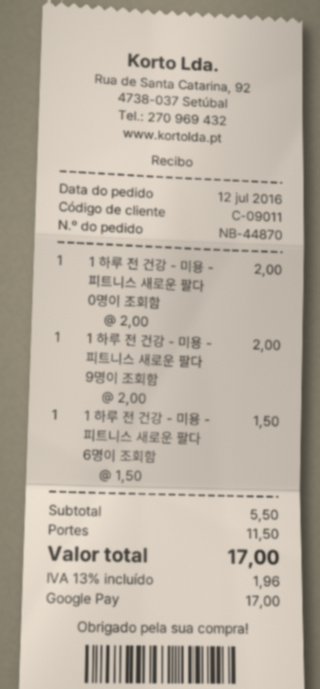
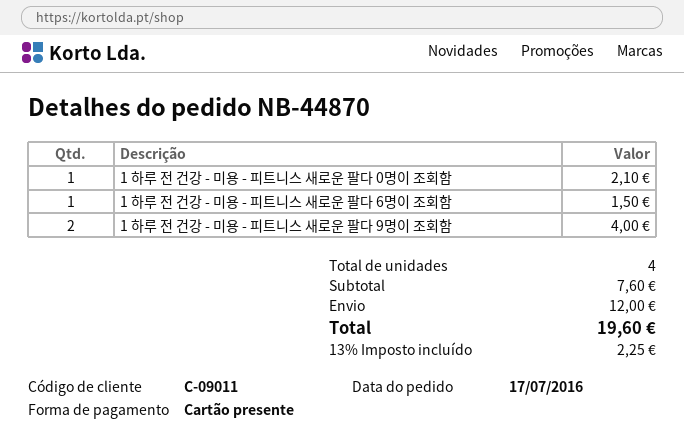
order date: 2016-07-12 -> 2016-07-17
payment method: Google Pay -> gift card
1 하루 전 건강 - 미용 - 피트니스 새로운 팔다 0명이 조회함: 1 for 2.00 -> 1 for 2.10
1 하루 전 건강 - 미용 - 피트니스 새로운 팔다 9명이 조회함: 1 for 2.00 -> 2 for 4.00
subtotal: 5.50 -> 7.60
shipping: 11.50 -> 12.00
tax: 13% = 1.96 -> 13% = 2.25
total: 17.00 -> 19.60

